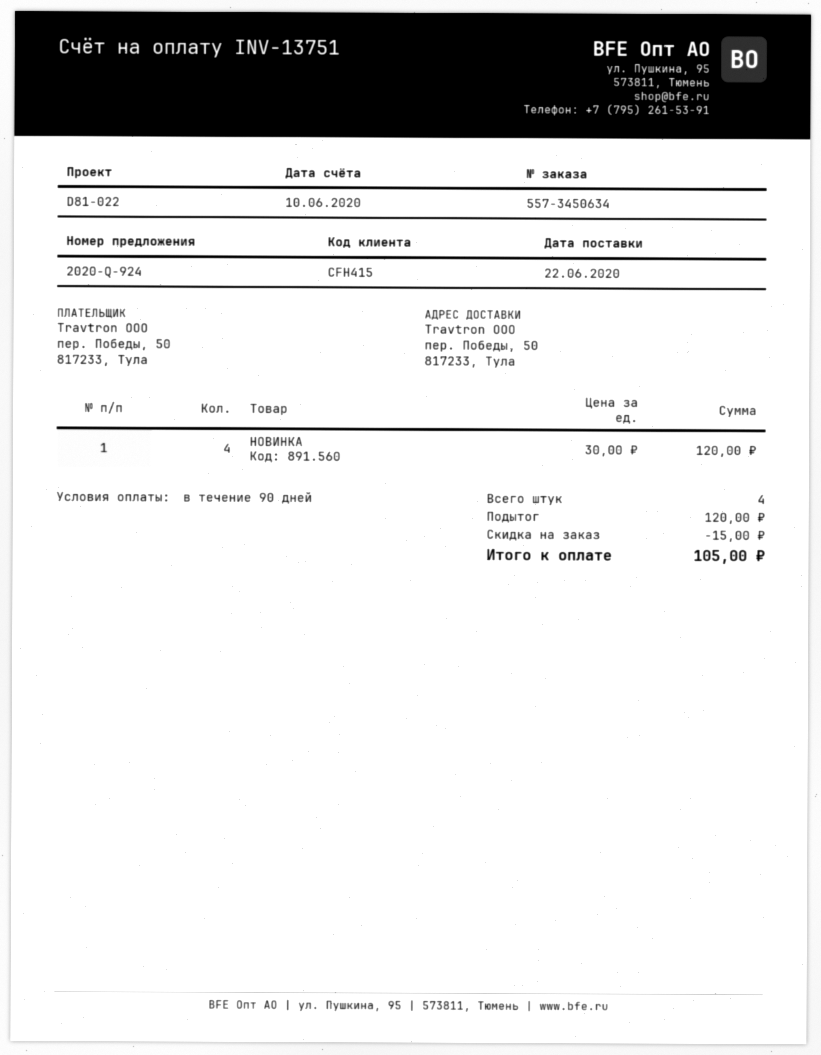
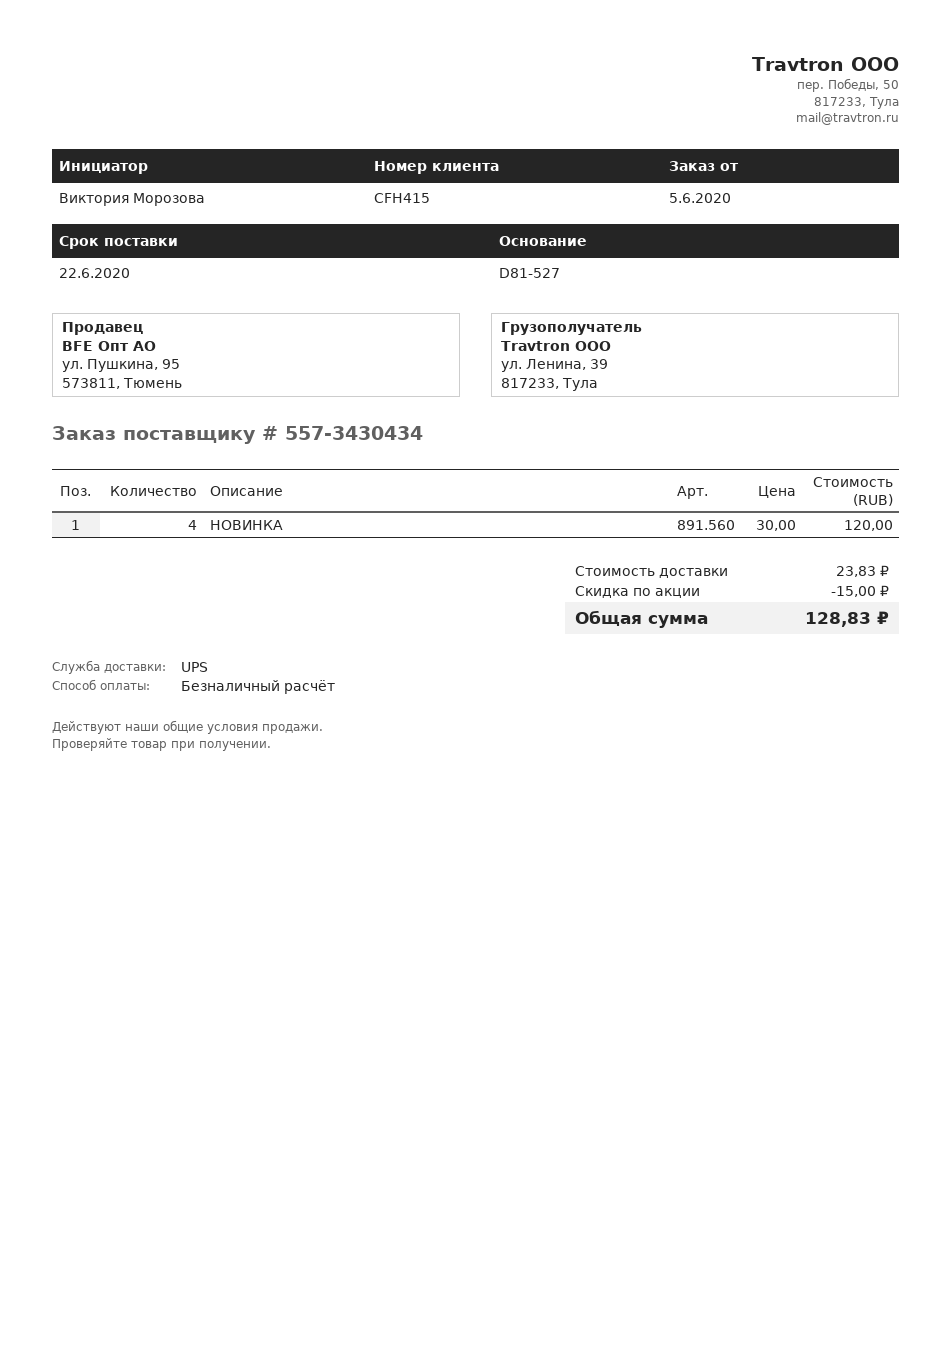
order number: 557-3450634 -> 557-3430434
reference: D81-022 -> D81-527
ship to: пер. Победы, 50, 817233, Тула -> ул. Ленина, 39, 817233, Тула
shipping: none -> 23.83
total: 105.00 -> 128.83

